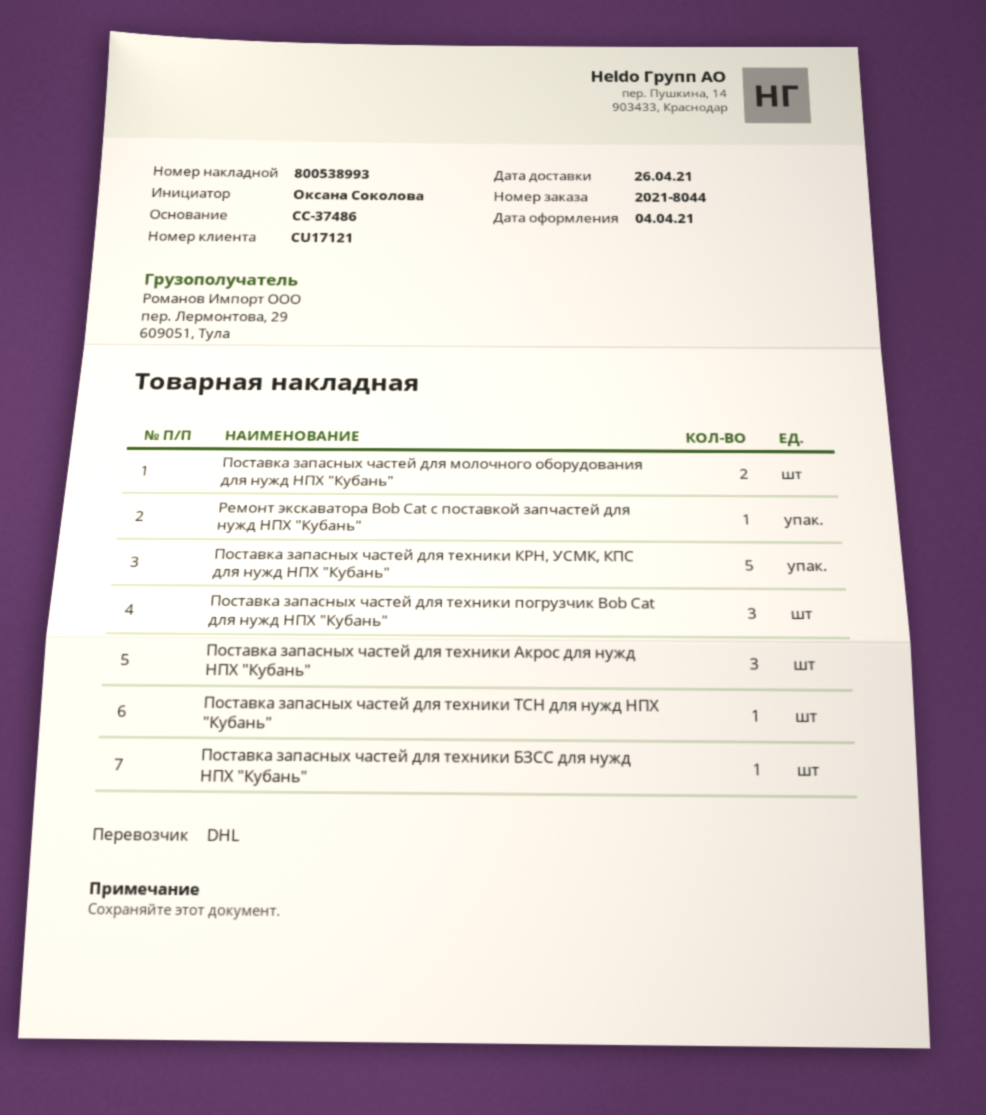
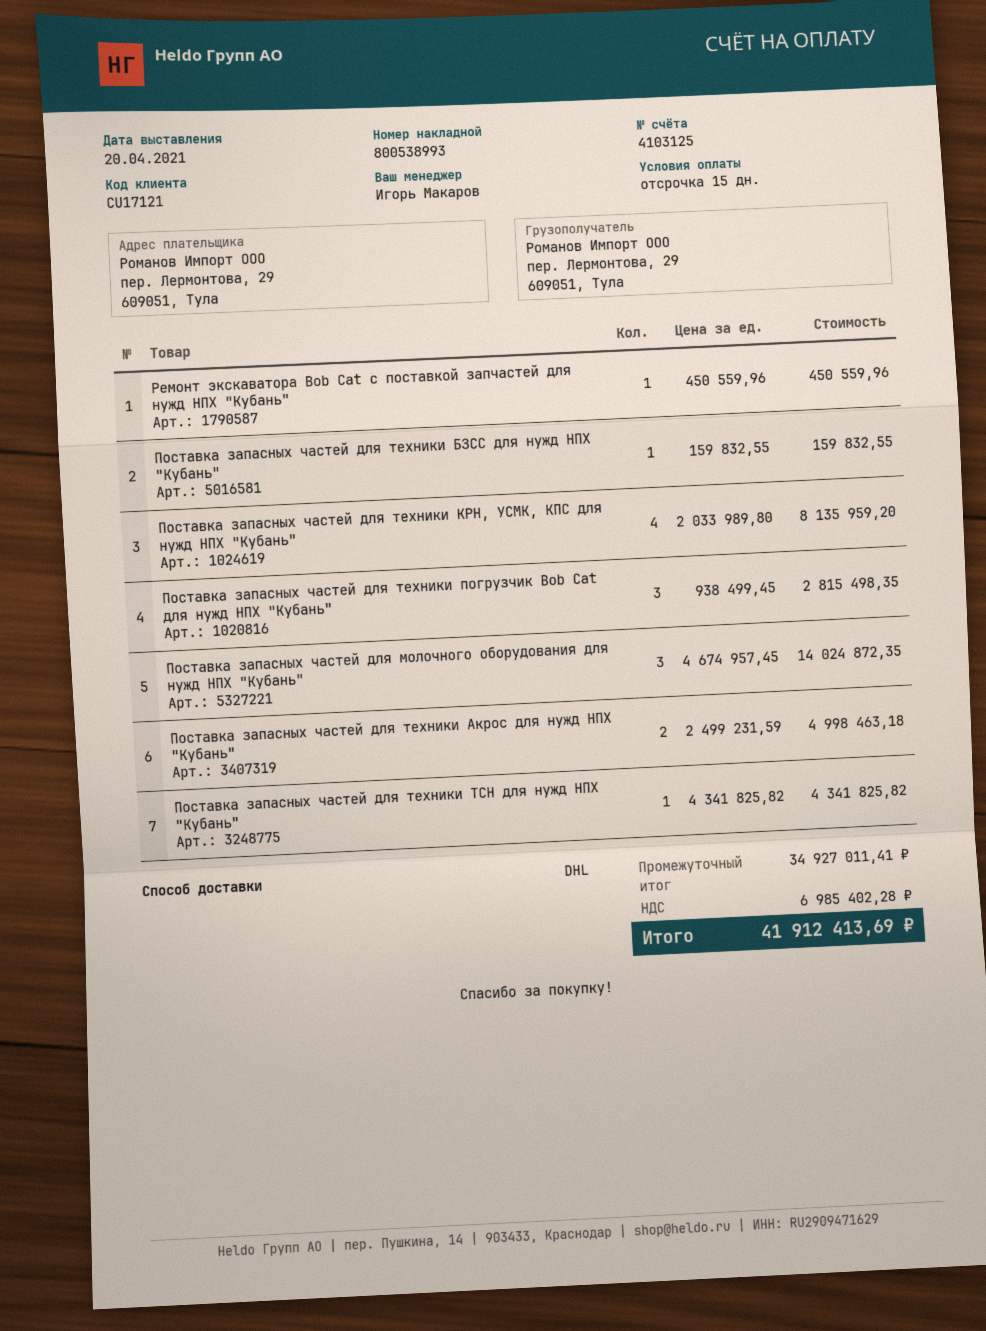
Поставка запасных частей для молочного оборудования для нужд НПХ "Кубань": 2 -> 3
Поставка запасных частей для техники КРН, УСМК, КПС для нужд НПХ "Кубань": 5 -> 4
Поставка запасных частей для техники Акрос для нужд НПХ "Кубань": 3 -> 2

